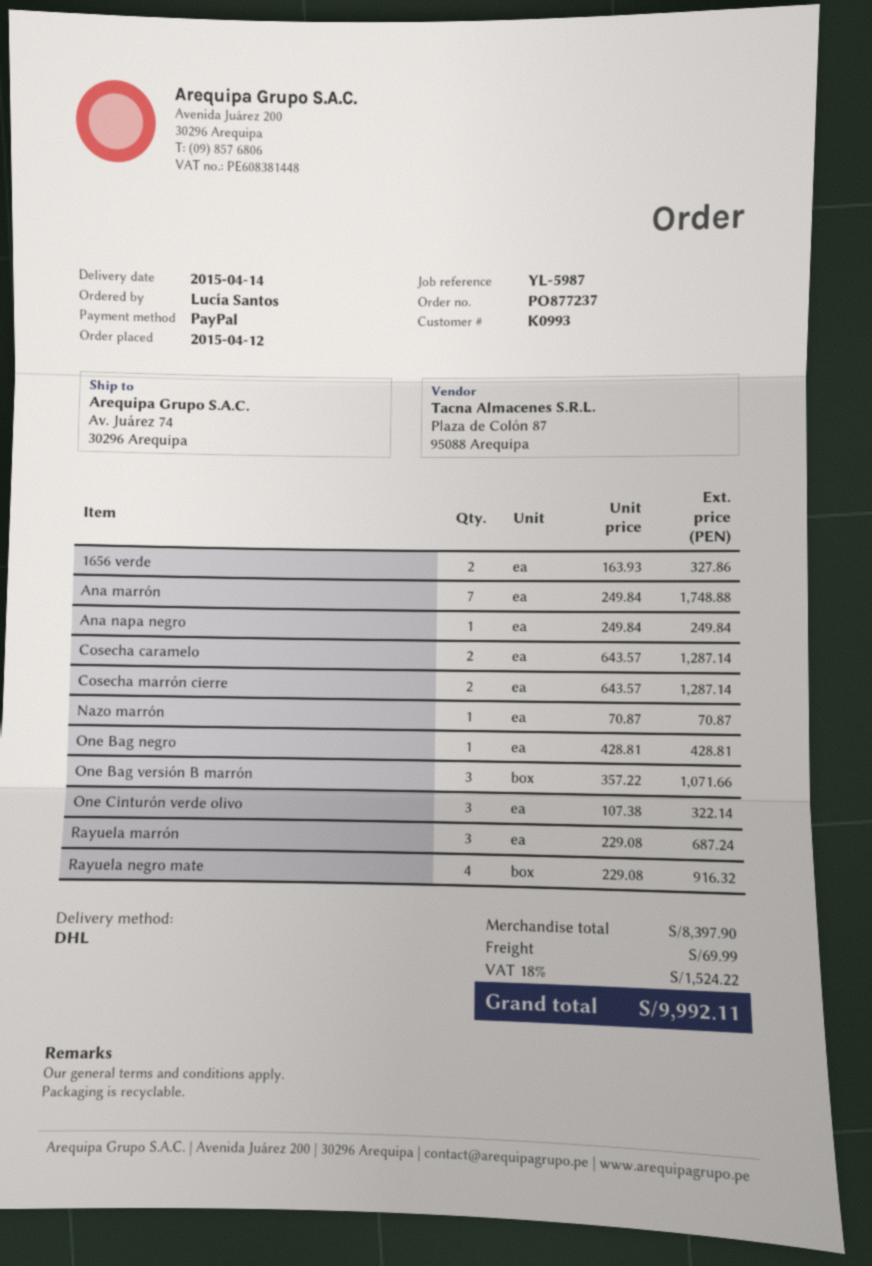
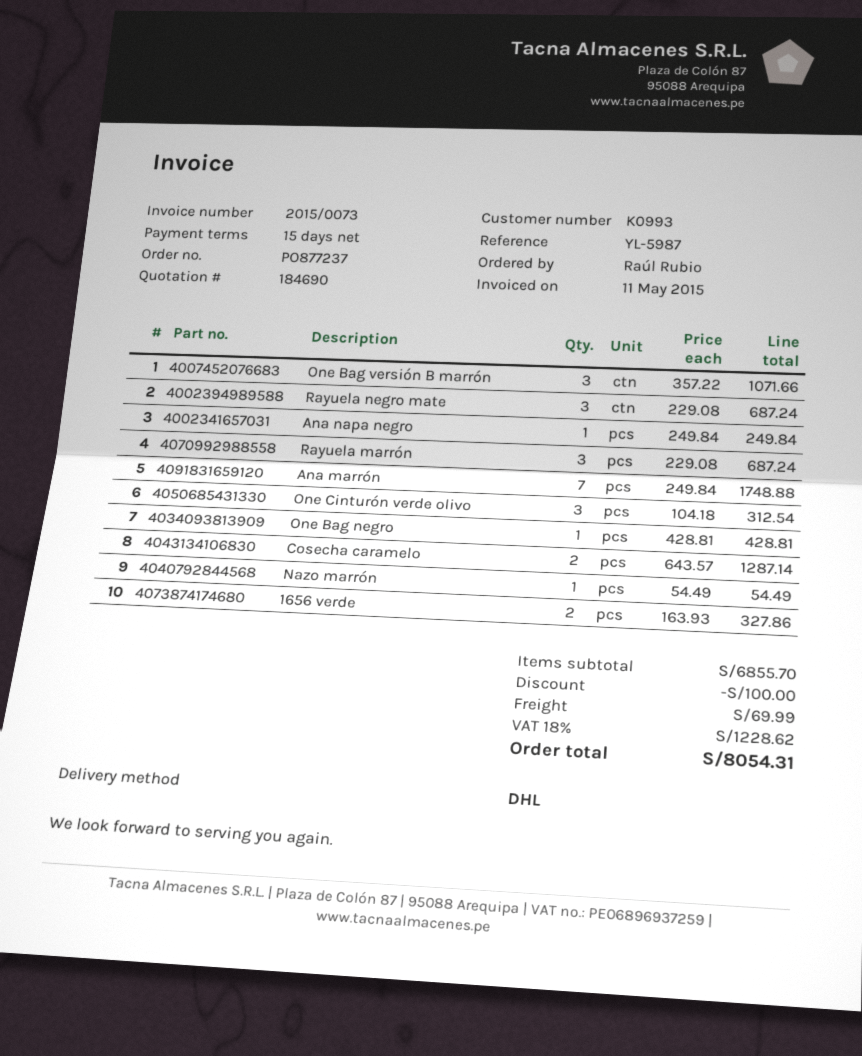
ordered by: Lucía Santos -> Raúl Rubio
Cosecha marrón cierre: 2 x 643.57 = 1287.14 -> none
Nazo marrón: 1 x 70.87 = 70.87 -> 1 x 54.49 = 54.49
One Cinturón verde olivo: 3 x 107.38 = 322.14 -> 3 x 104.18 = 312.54
Rayuela negro mate: 4 x 229.08 = 916.32 -> 3 x 229.08 = 687.24
subtotal: 8397.90 -> 6855.70
discount: none -> 100.00
tax: 18% = 1524.22 -> 18% = 1228.62
total: 9992.11 -> 8054.31

